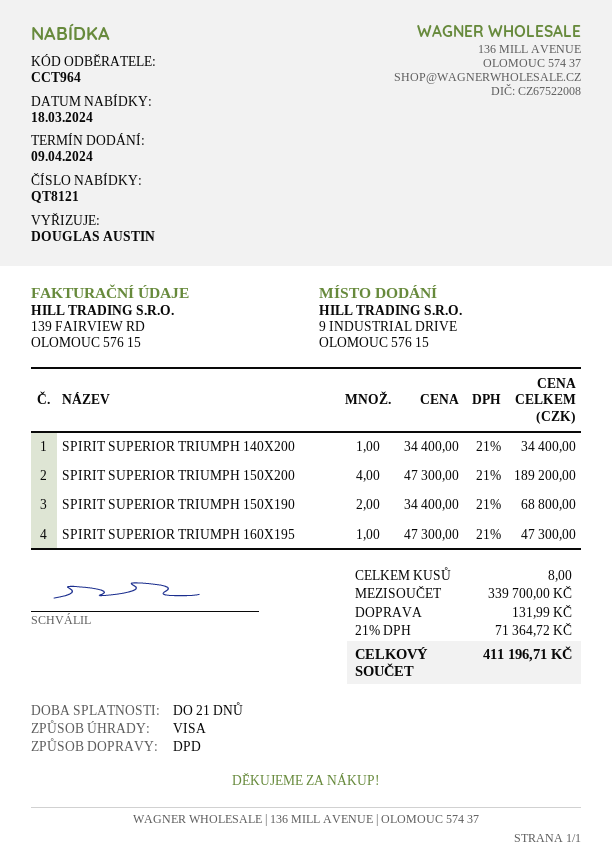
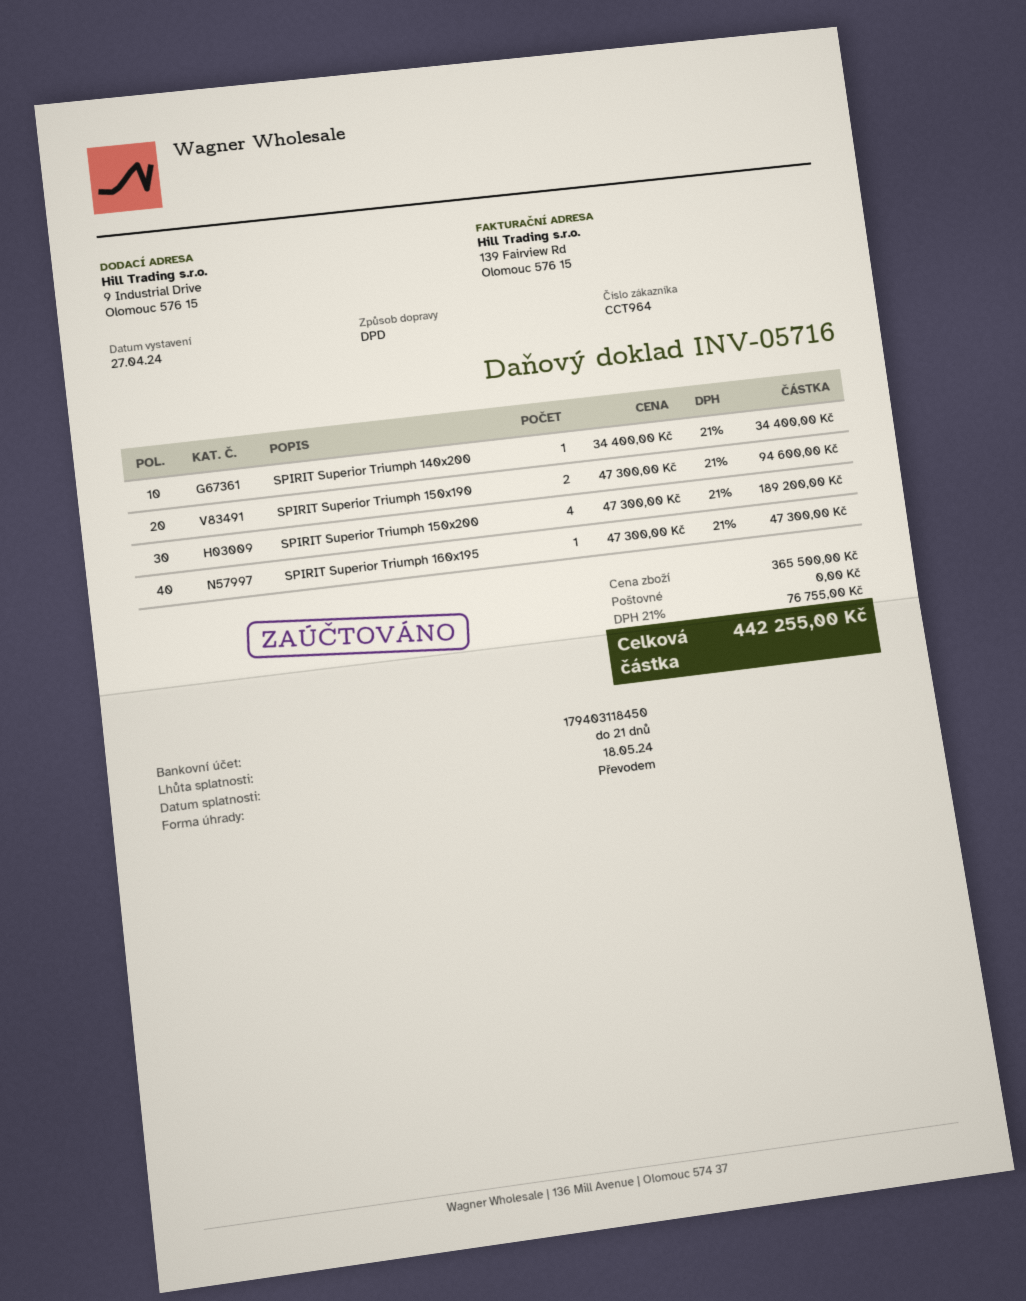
payment method: Visa -> bank transfer
SPIRIT SUPERIOR TRIUMPH 150X190: 2 x 34400.00 = 68800.00 -> 2 x 47300.00 = 94600.00
subtotal: 339700.00 -> 365500.00
shipping: 131.99 -> 0.00
tax: 21% = 71364.72 -> 21% = 76755.00
total: 411196.71 -> 442255.00

